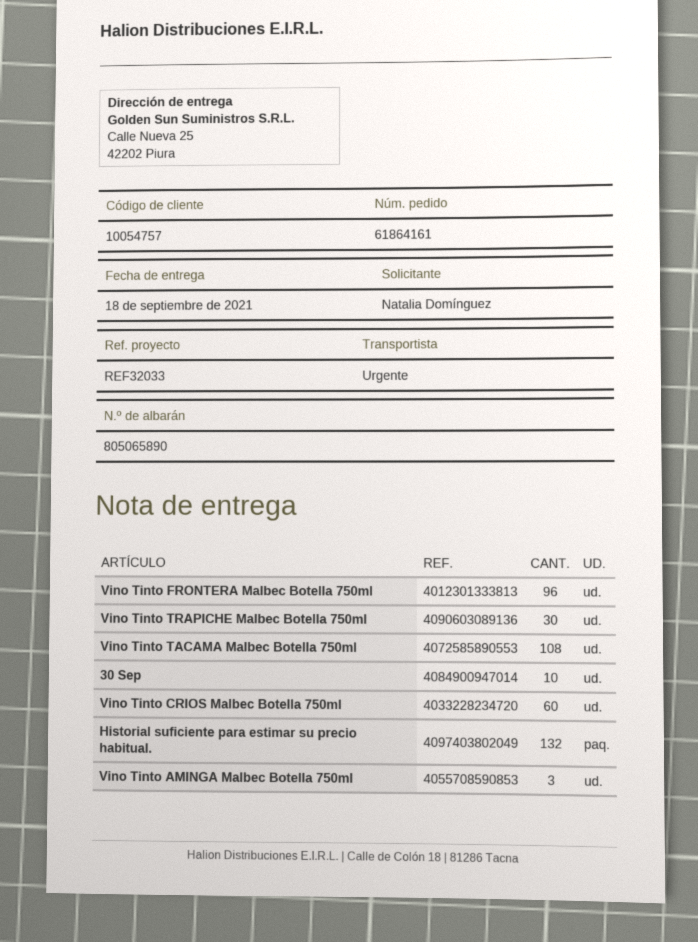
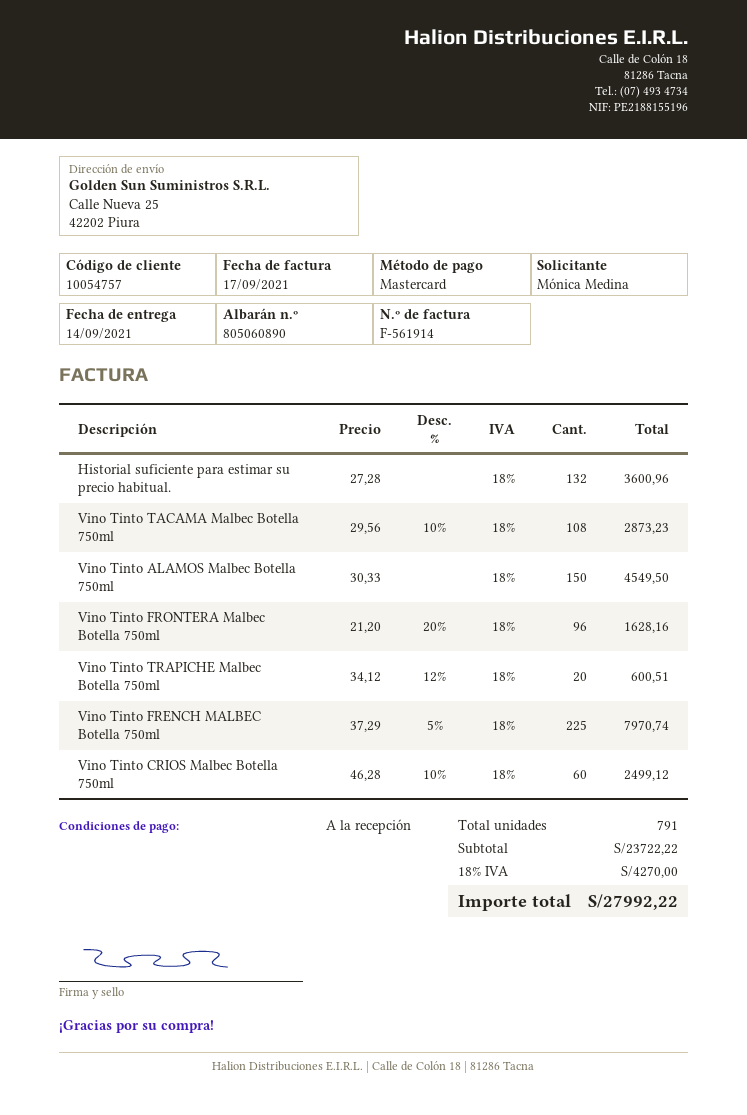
delivery note number: 805065890 -> 805060890
delivery date: 2021-09-18 -> 2021-09-14
ordered by: Natalia Domínguez -> Mónica Medina
Vino Tinto TRAPICHE Malbec Botella 750ml: 30 -> 20
30 Sep: 10 -> none
Vino Tinto AMINGA Malbec Botella 750ml: 3 -> none
Vino Tinto ALAMOS Malbec Botella 750ml: none -> 150
Vino Tinto FRENCH MALBEC Botella 750ml: none -> 225

